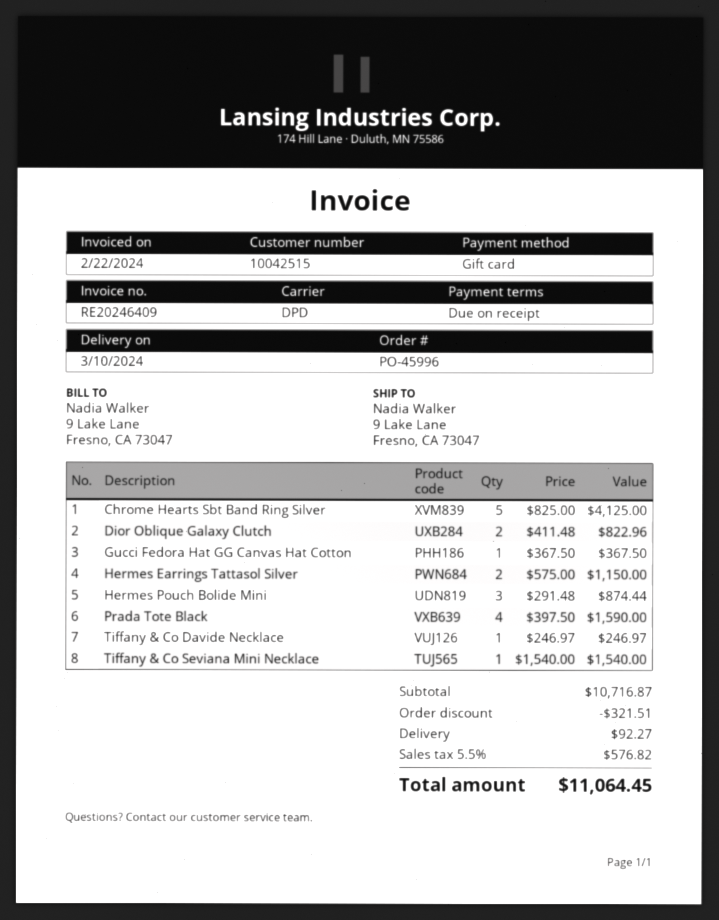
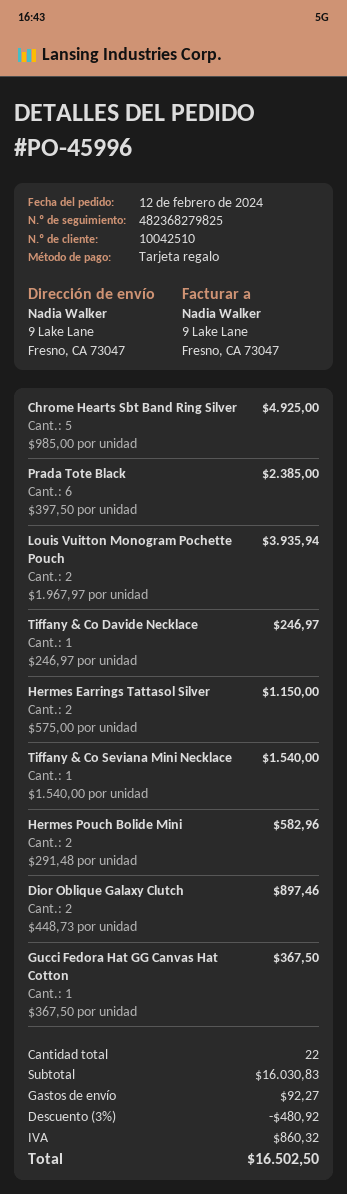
customer number: 10042515 -> 10042510
Chrome Hearts Sbt Band Ring Silver: 5 x 825.00 = 4125.00 -> 5 x 985.00 = 4925.00
Dior Oblique Galaxy Clutch: 2 x 411.48 = 822.96 -> 2 x 448.73 = 897.46
Hermes Pouch Bolide Mini: 3 x 291.48 = 874.44 -> 2 x 291.48 = 582.96
Prada Tote Black: 4 x 397.50 = 1590.00 -> 6 x 397.50 = 2385.00
Louis Vuitton Monogram Pochette Pouch: none -> 2 x 1967.97 = 3935.94
subtotal: 10716.87 -> 16030.83
discount: 321.51 -> 480.92
tax: 576.82 -> 860.32
total: 11064.45 -> 16502.50

